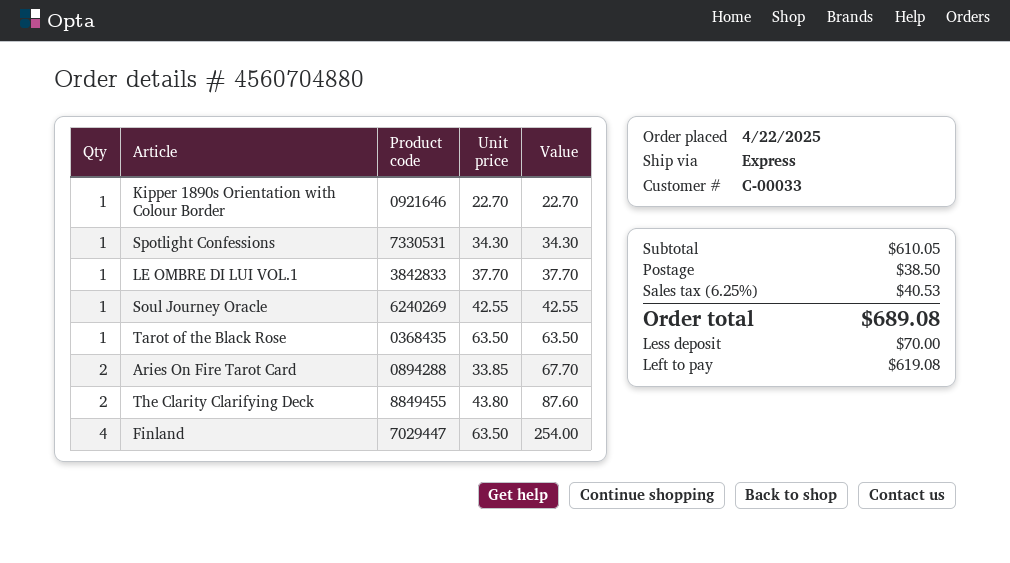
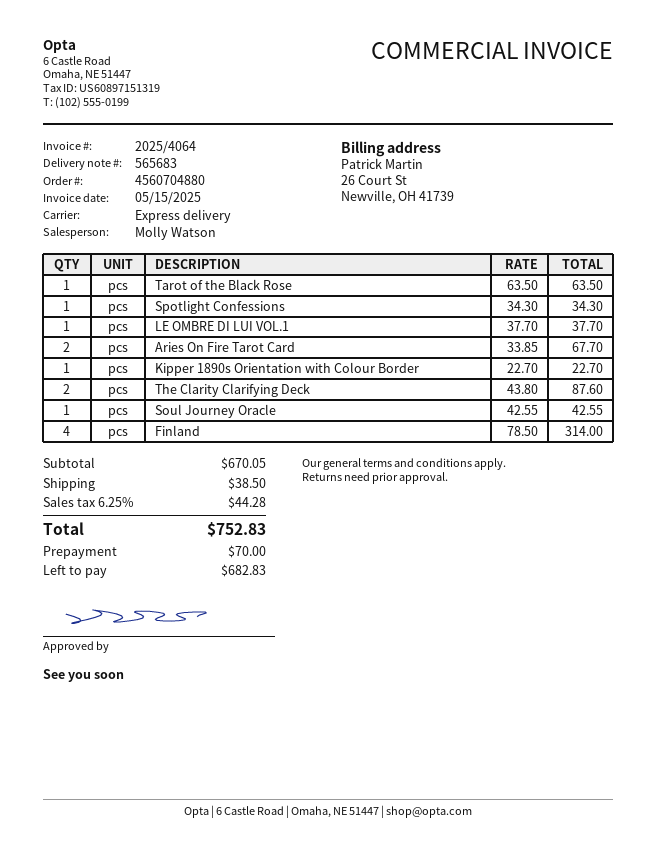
Finland: 4 x 63.50 = 254.00 -> 4 x 78.50 = 314.00
subtotal: 610.05 -> 670.05
tax: 6.25% = 40.53 -> 6.25% = 44.28
total: 689.08 -> 752.83
balance: 619.08 -> 682.83

